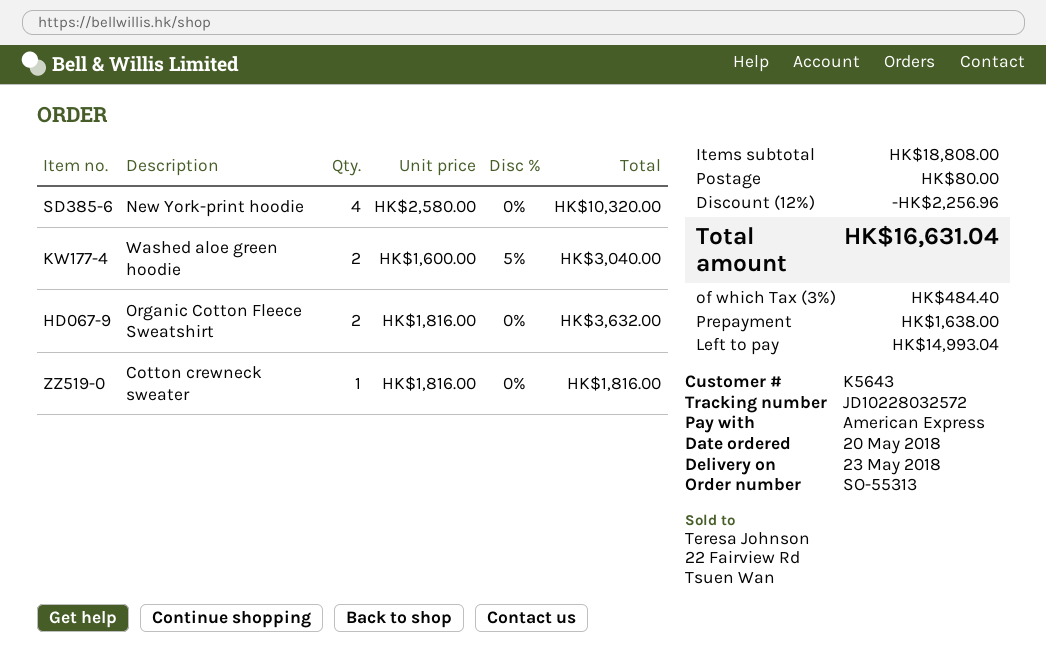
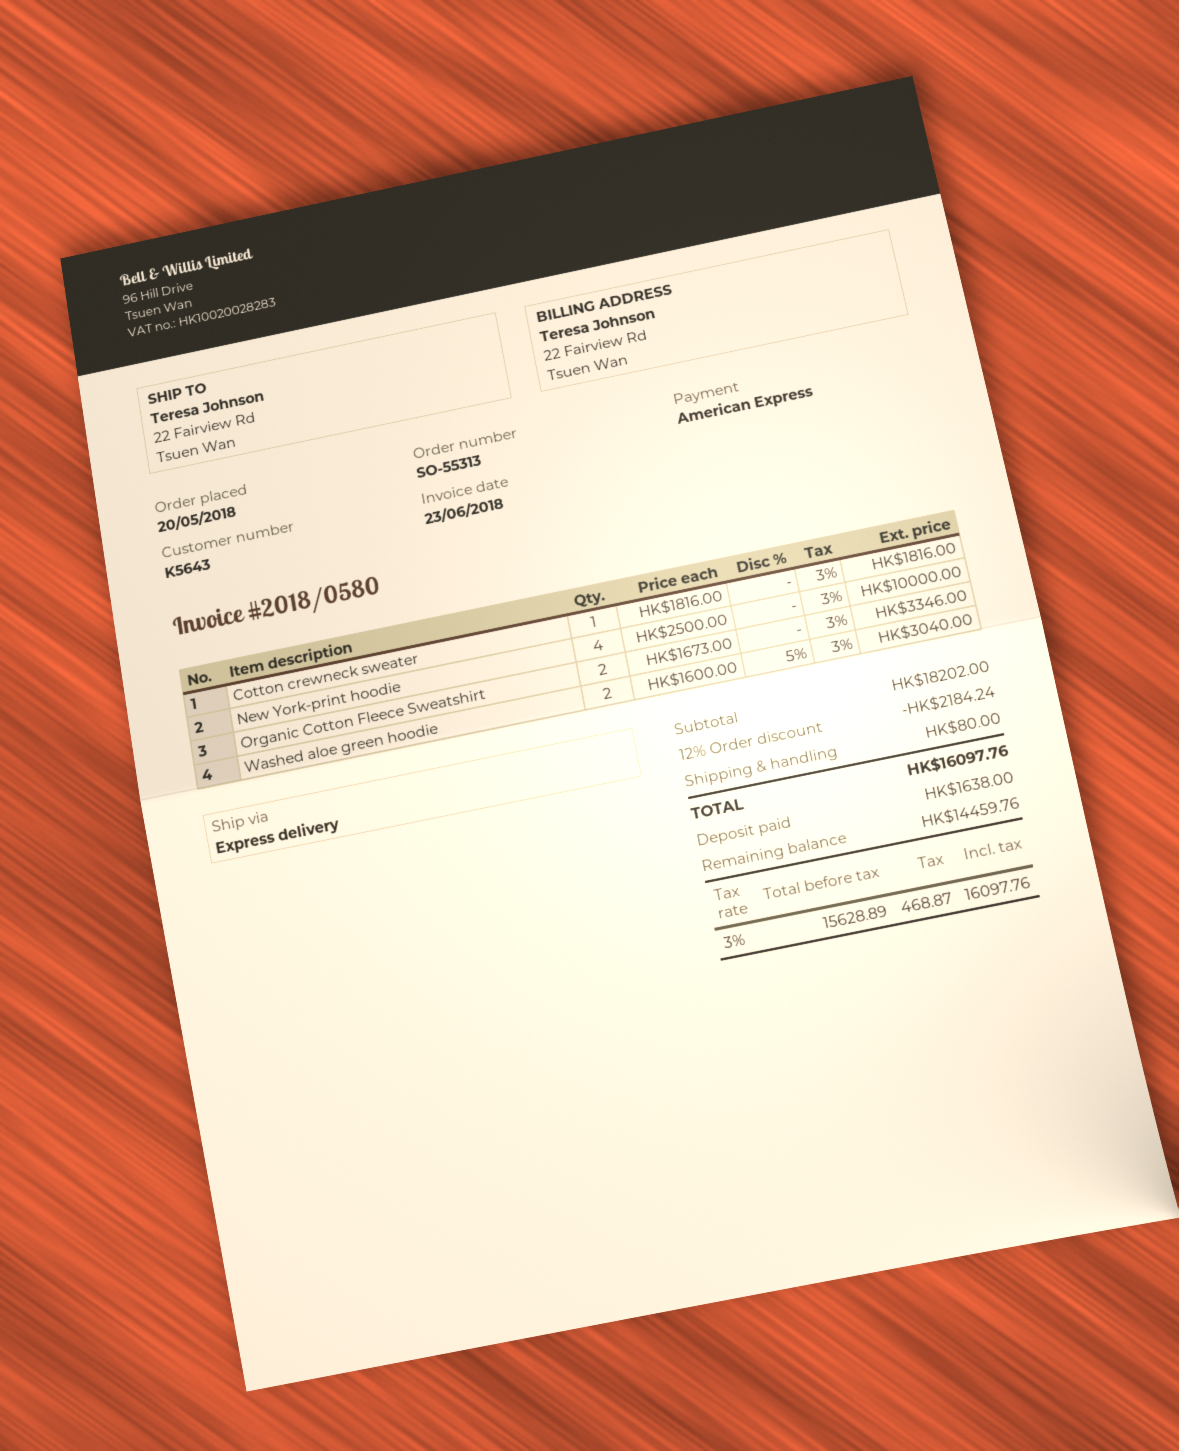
New York-print hoodie: 4 x 2580.00 = 10320.00 -> 4 x 2500.00 = 10000.00
Organic Cotton Fleece Sweatshirt: 2 x 1816.00 = 3632.00 -> 2 x 1673.00 = 3346.00
subtotal: 18808.00 -> 18202.00
discount: 12% = 2256.96 -> 12% = 2184.24
tax: 3% = 484.40 -> 3% = 468.87
total: 16631.04 -> 16097.76
balance: 14993.04 -> 14459.76

